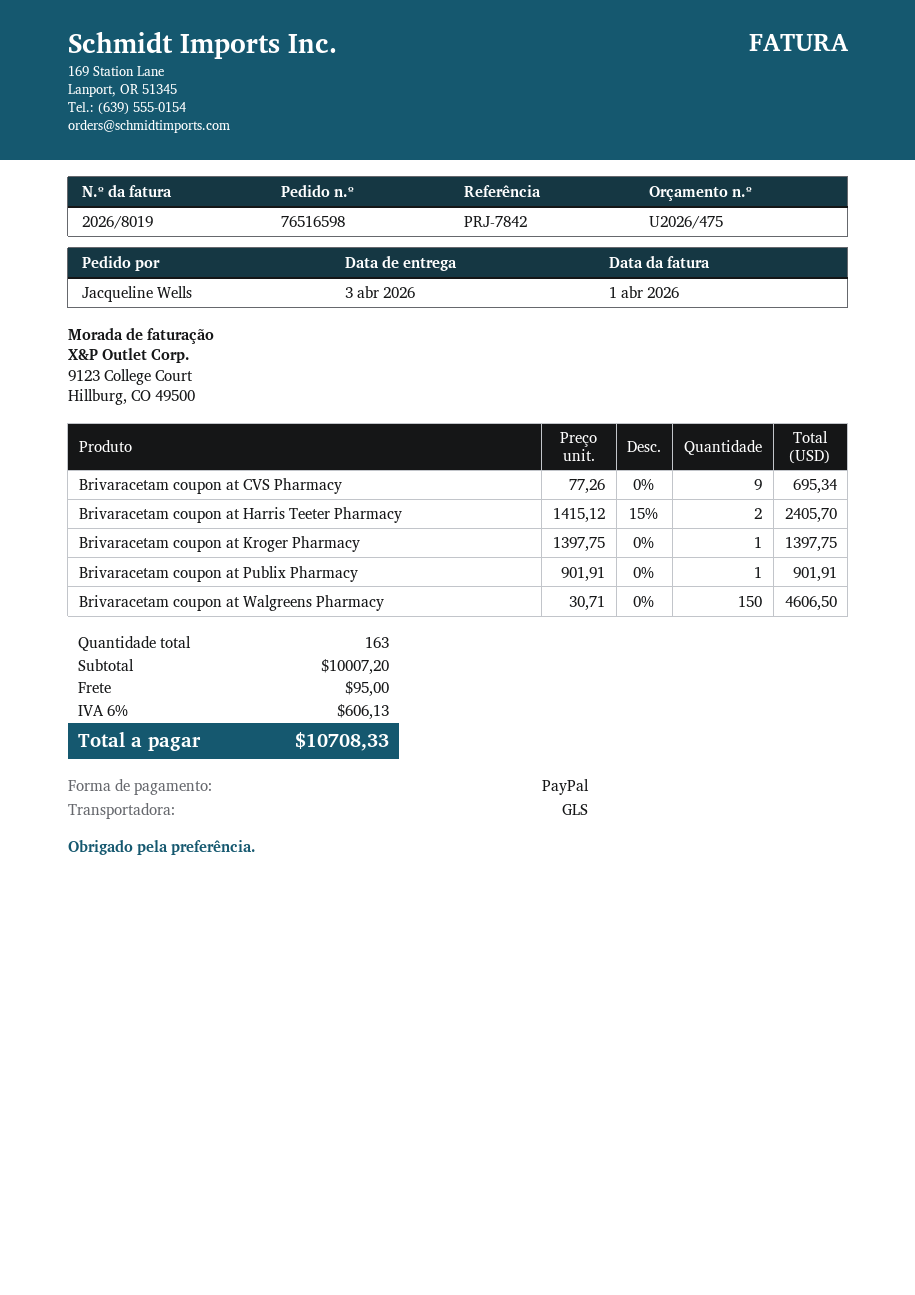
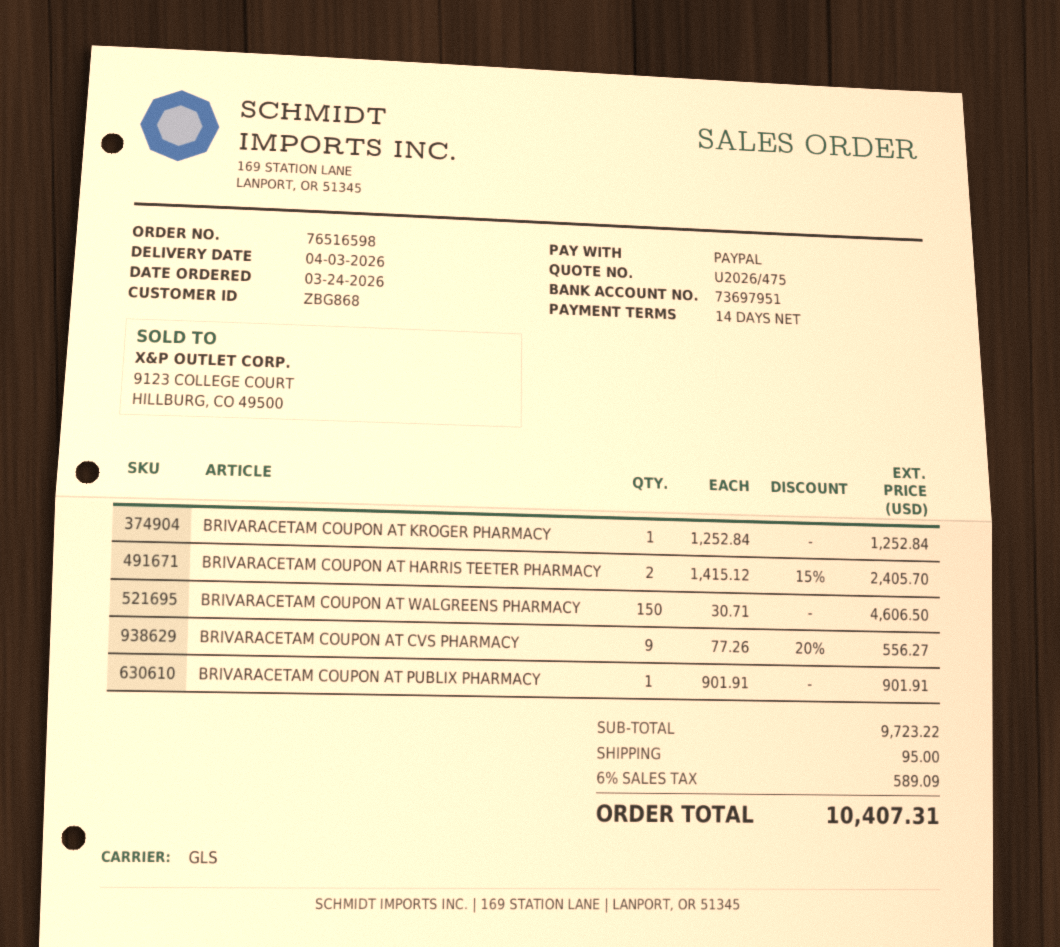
Brivaracetam coupon at CVS Pharmacy: 9 x 77.26 = 695.34 -> 9 x 77.26 - 20% = 556.27
Brivaracetam coupon at Kroger Pharmacy: 1 x 1397.75 = 1397.75 -> 1 x 1252.84 = 1252.84
subtotal: 10007.20 -> 9723.22
tax: 6% = 606.13 -> 6% = 589.09
total: 10708.33 -> 10407.31

